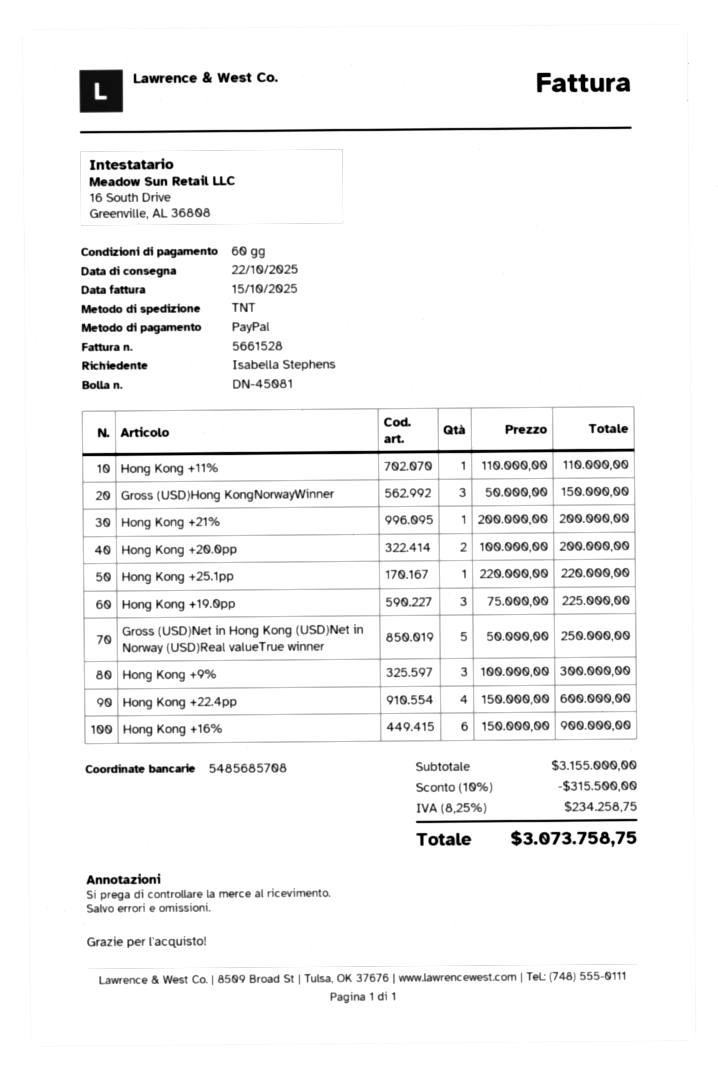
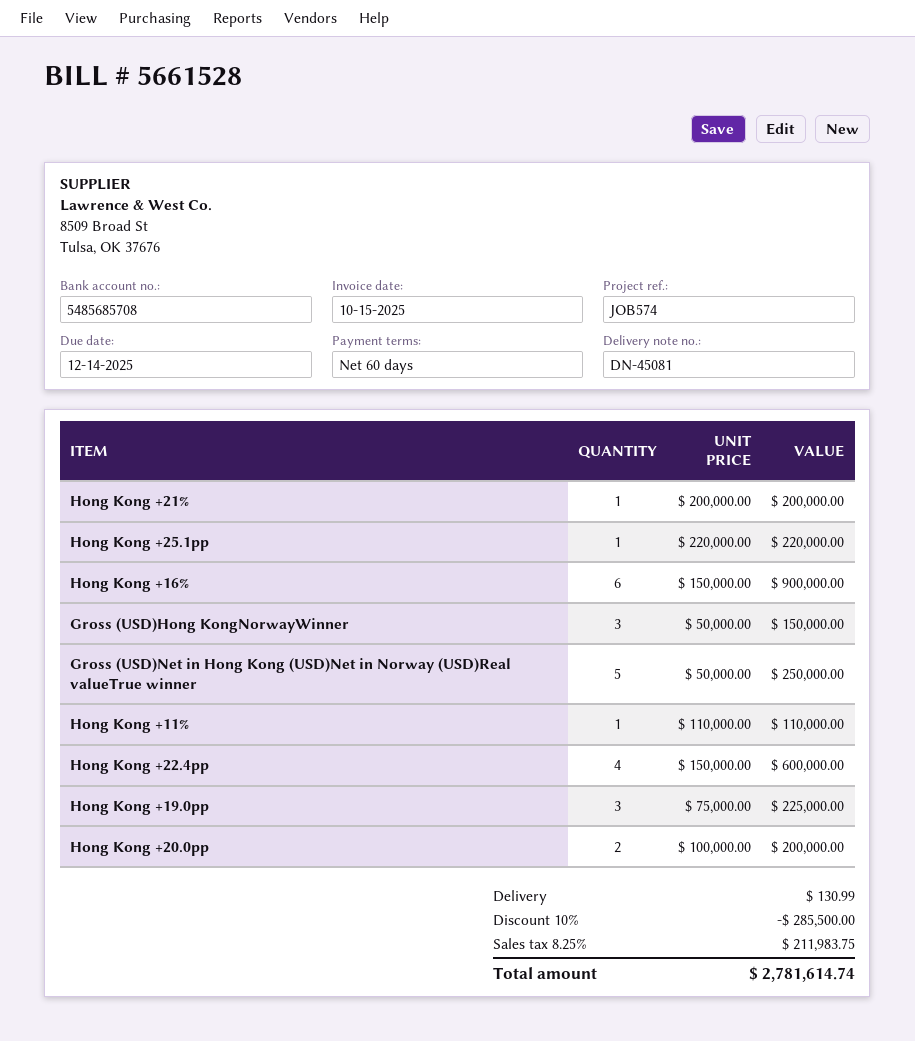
Hong Kong +9%: 3 x 100000.00 = 300000.00 -> none
discount: 10% = 315500.00 -> 10% = 285500.00
shipping: none -> 130.99
tax: 8.25% = 234258.75 -> 8.25% = 211983.75
total: 3073758.75 -> 2781614.74

